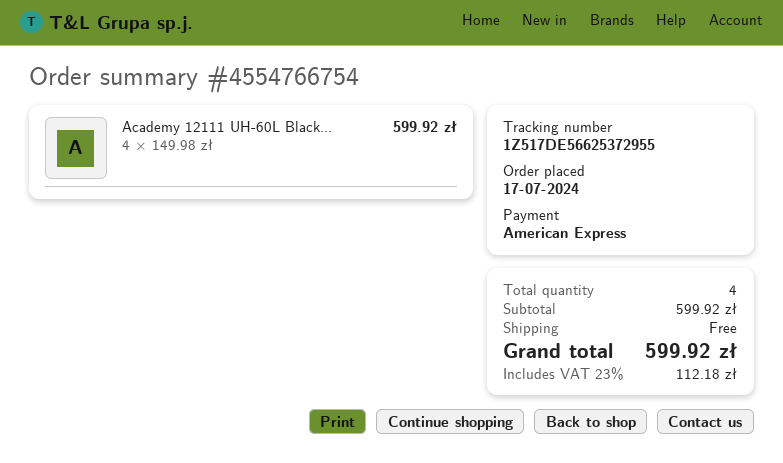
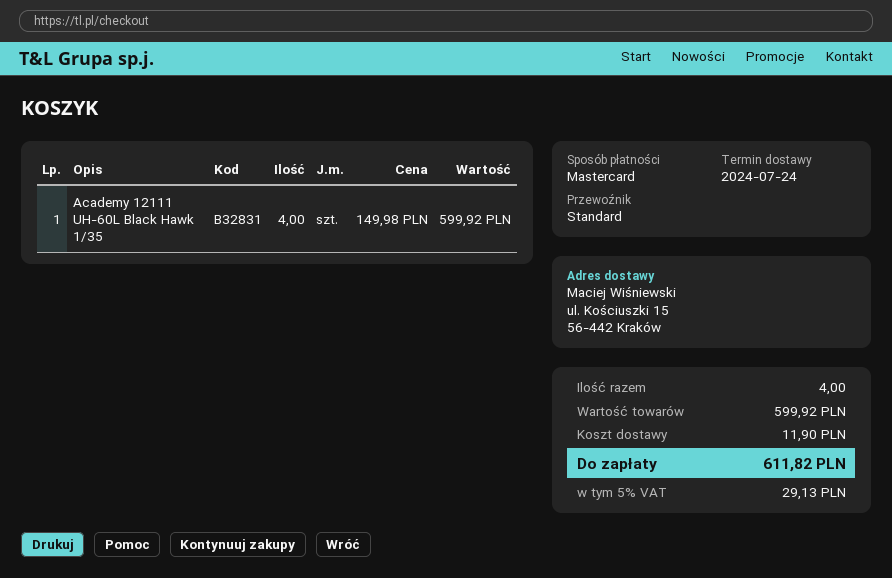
payment method: American Express -> Mastercard
shipping: 0.00 -> 11.90
tax: 23% = 112.18 -> 5% = 29.13
total: 599.92 -> 611.82

